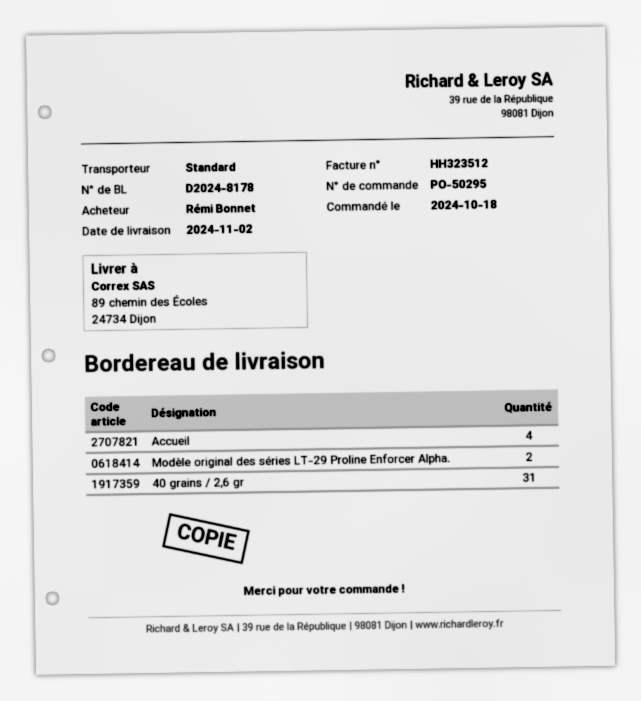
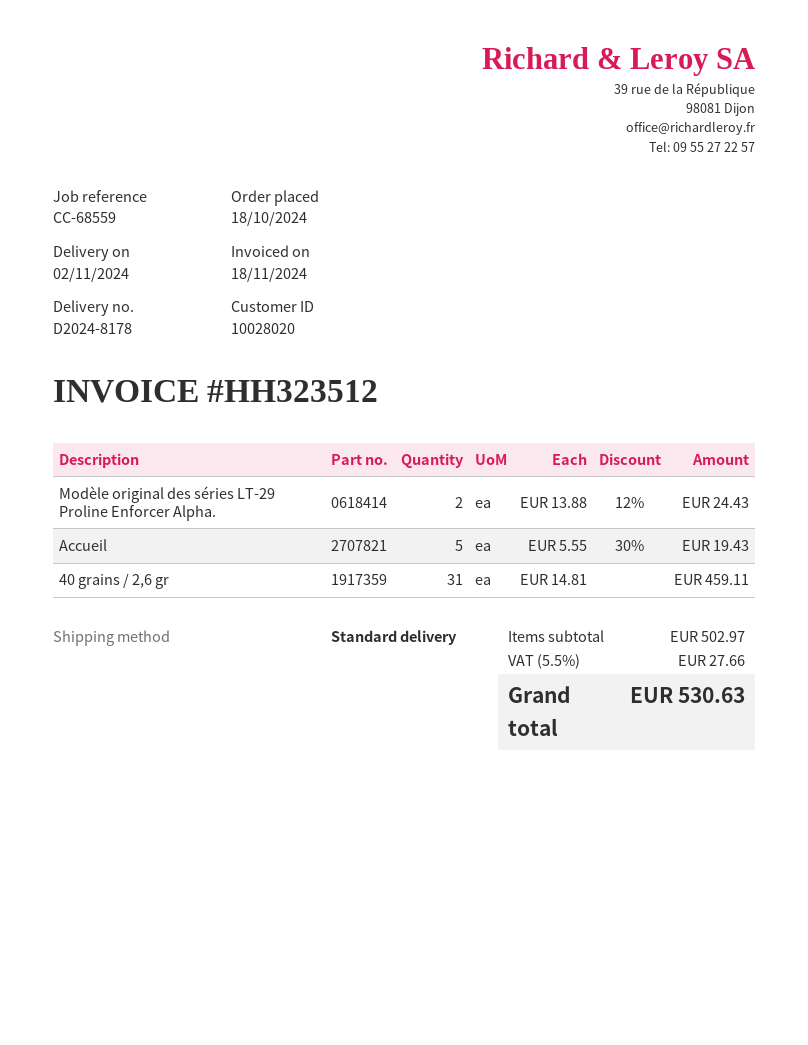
Accueil: 4 -> 5

